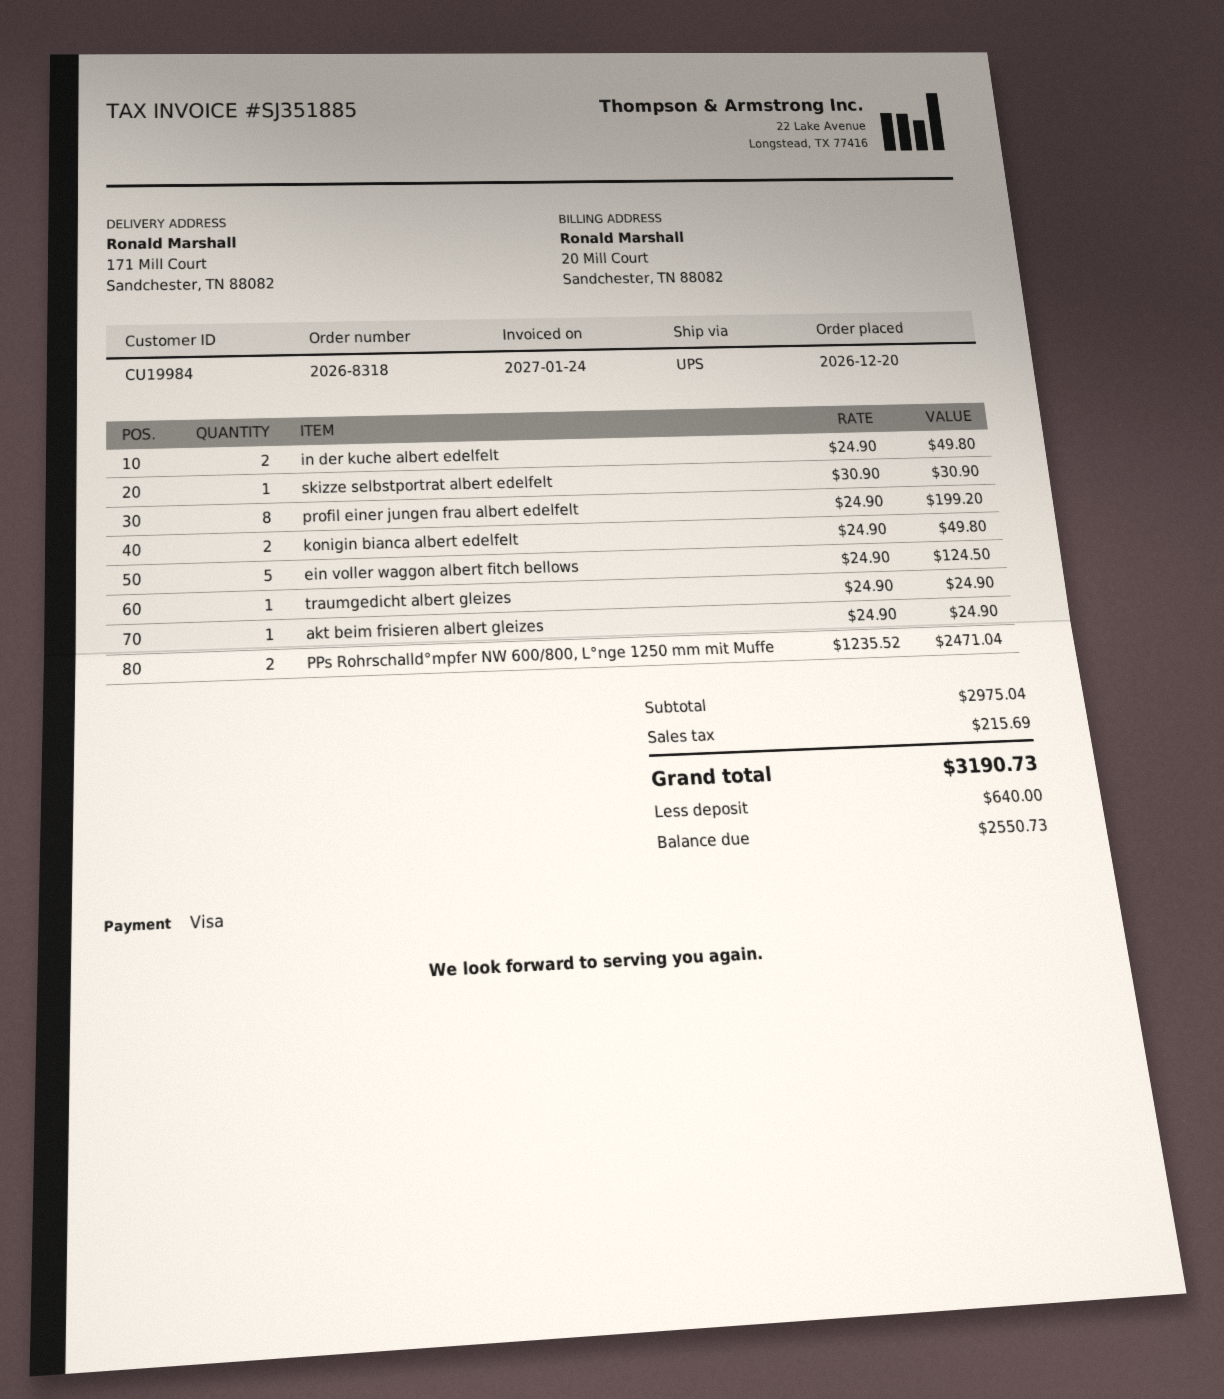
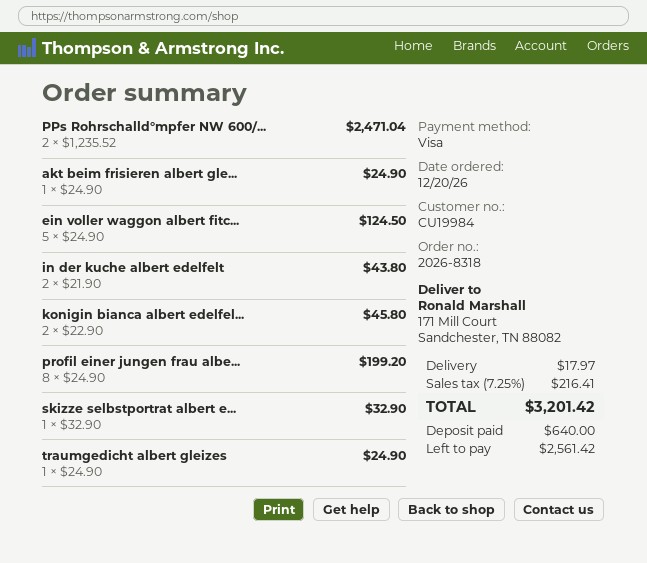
in der kuche albert edelfelt: 2 x 24.90 = 49.80 -> 2 x 21.90 = 43.80
skizze selbstportrat albert edelfelt: 1 x 30.90 = 30.90 -> 1 x 32.90 = 32.90
konigin bianca albert edelfelt: 2 x 24.90 = 49.80 -> 2 x 22.90 = 45.80
shipping: none -> 17.97
tax: 215.69 -> 216.41
total: 3190.73 -> 3201.42
balance: 2550.73 -> 2561.42

